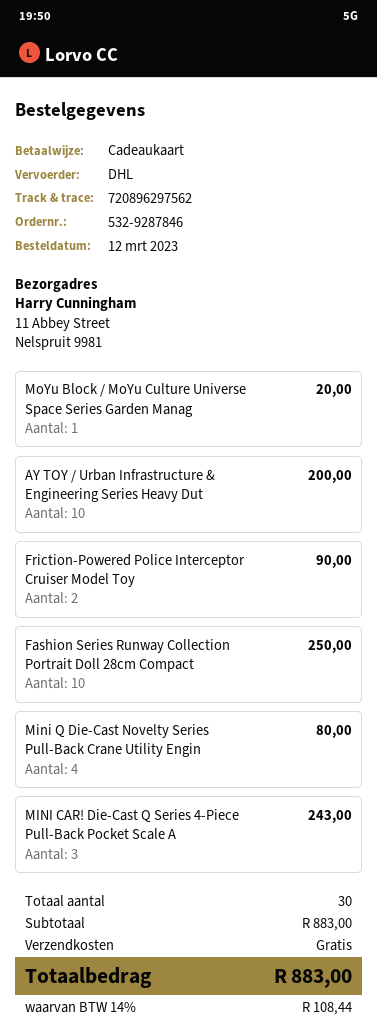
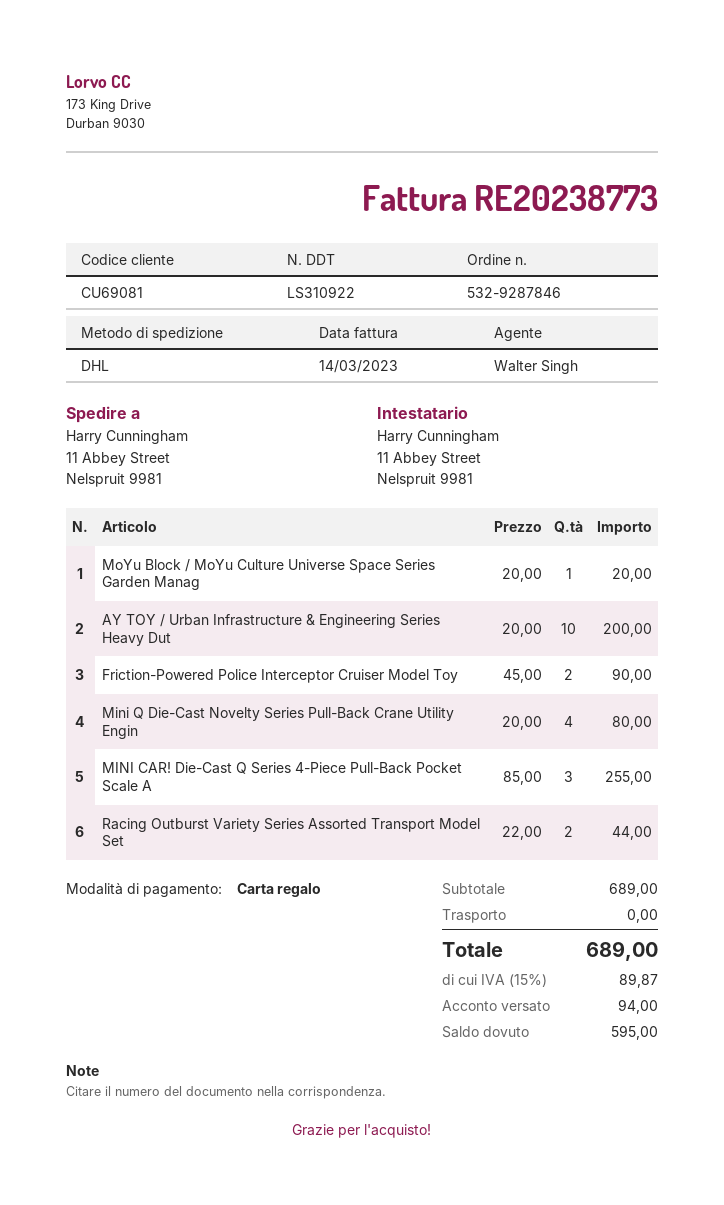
Fashion Series Runway Collection Portrait Doll 28cm Compact: 10 for 250.00 -> none
MINI CAR! Die-Cast Q Series 4-Piece Pull-Back Pocket Scale A: 3 for 243.00 -> 3 for 255.00
Racing Outburst Variety Series Assorted Transport Model Set: none -> 2 for 44.00
subtotal: 883.00 -> 689.00
tax: 14% = 108.44 -> 15% = 89.87
total: 883.00 -> 689.00

